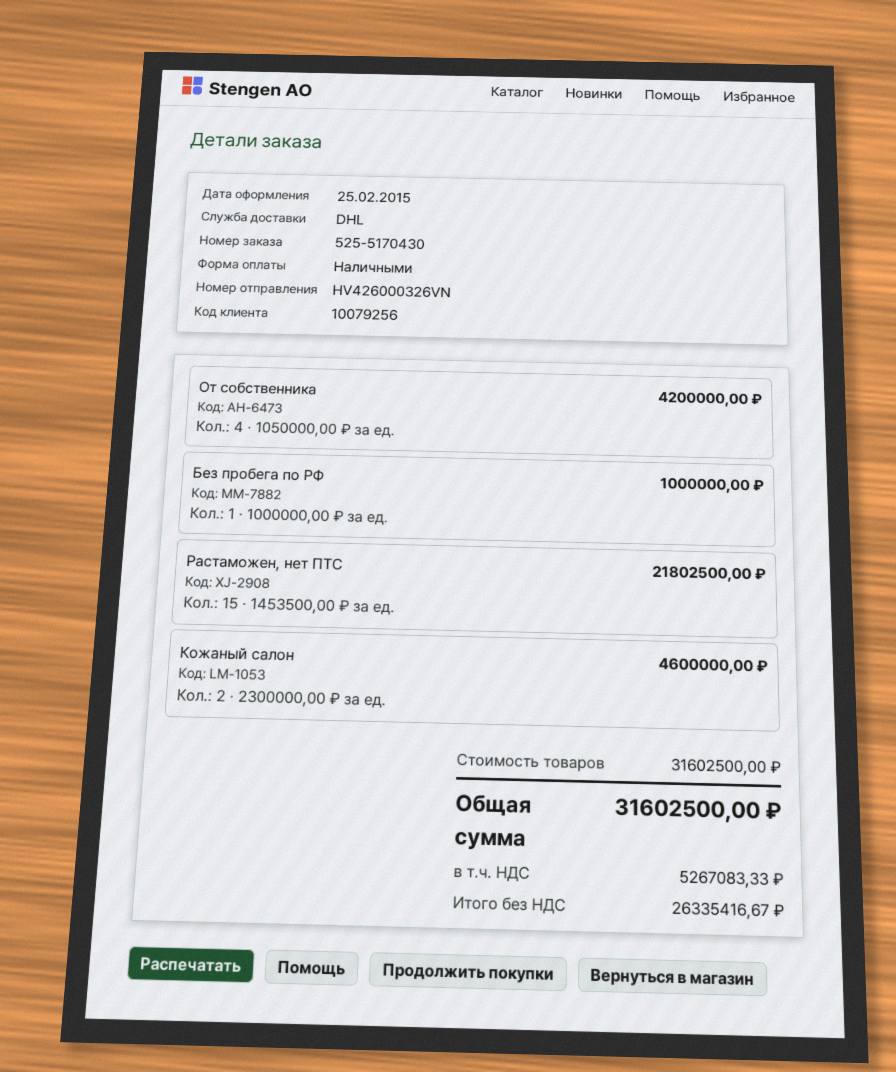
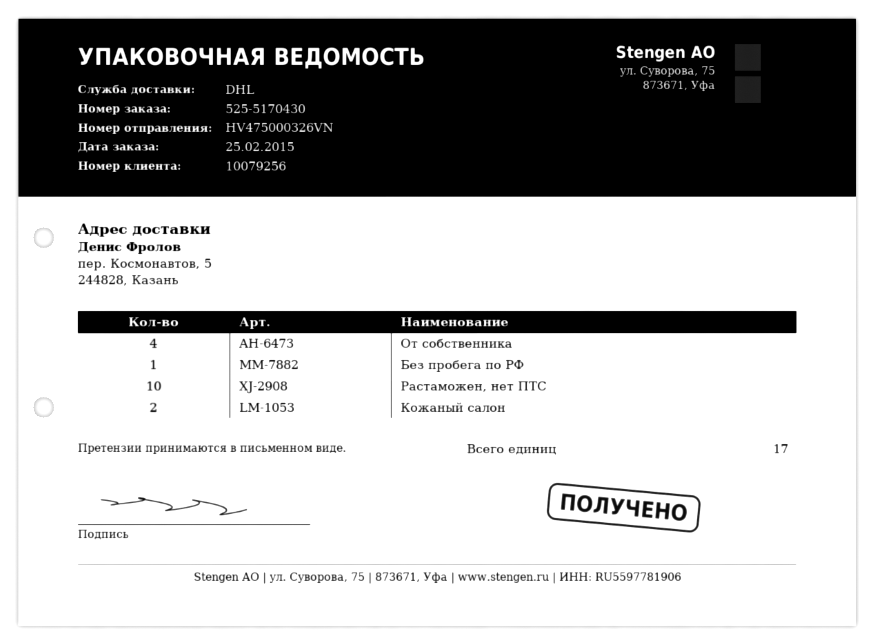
tracking number: HV426000326VN -> HV475000326VN
Растаможен, нет ПТС: 15 -> 10

